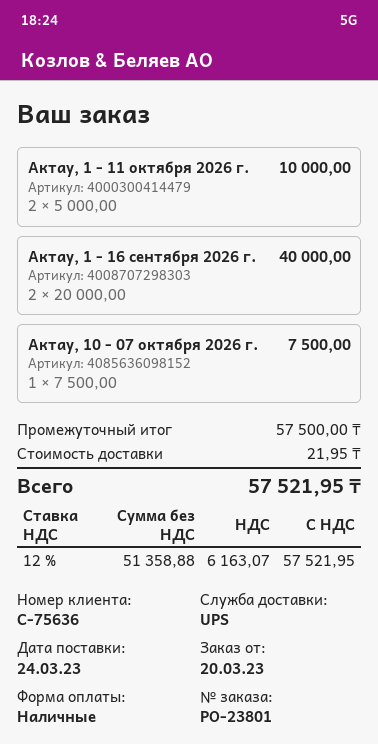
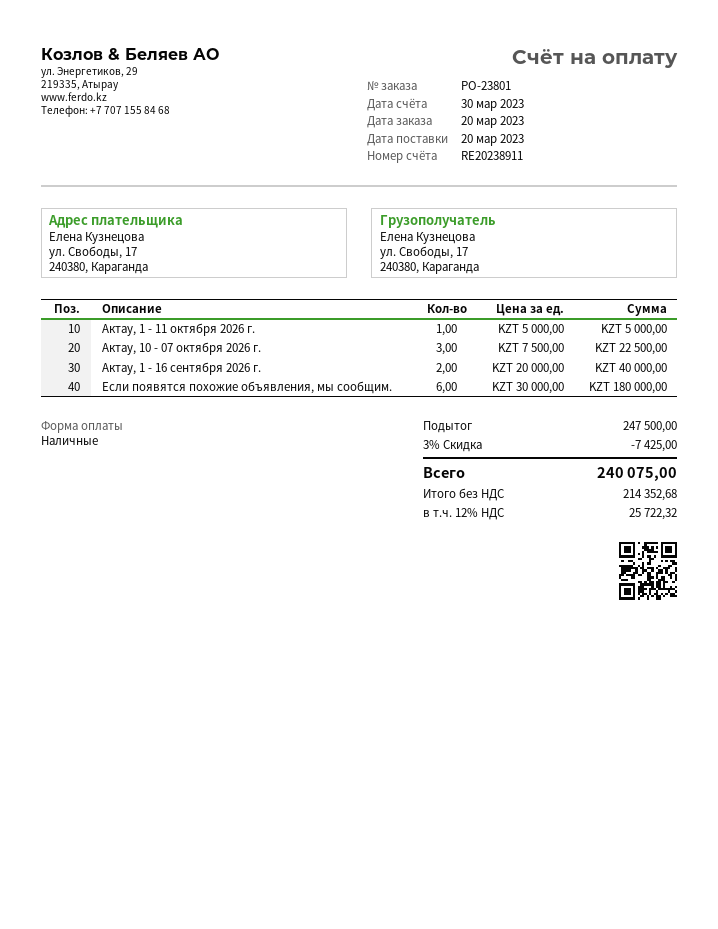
delivery date: 2023-03-24 -> 2023-03-20
Актау, 1 - 11 октября 2026 г.: 2 x 5000.00 = 10000.00 -> 1 x 5000.00 = 5000.00
Актау, 10 - 07 октября 2026 г.: 1 x 7500.00 = 7500.00 -> 3 x 7500.00 = 22500.00
Если появятся похожие объявления, мы сообщим.: none -> 6 x 30000.00 = 180000.00
subtotal: 57500.00 -> 247500.00
discount: none -> 3% = 7425.00
shipping: 21.95 -> none
net: 51358.88 -> 214352.68
tax: 12% = 6163.07 -> 12% = 25722.32
total: 57521.95 -> 240075.00

